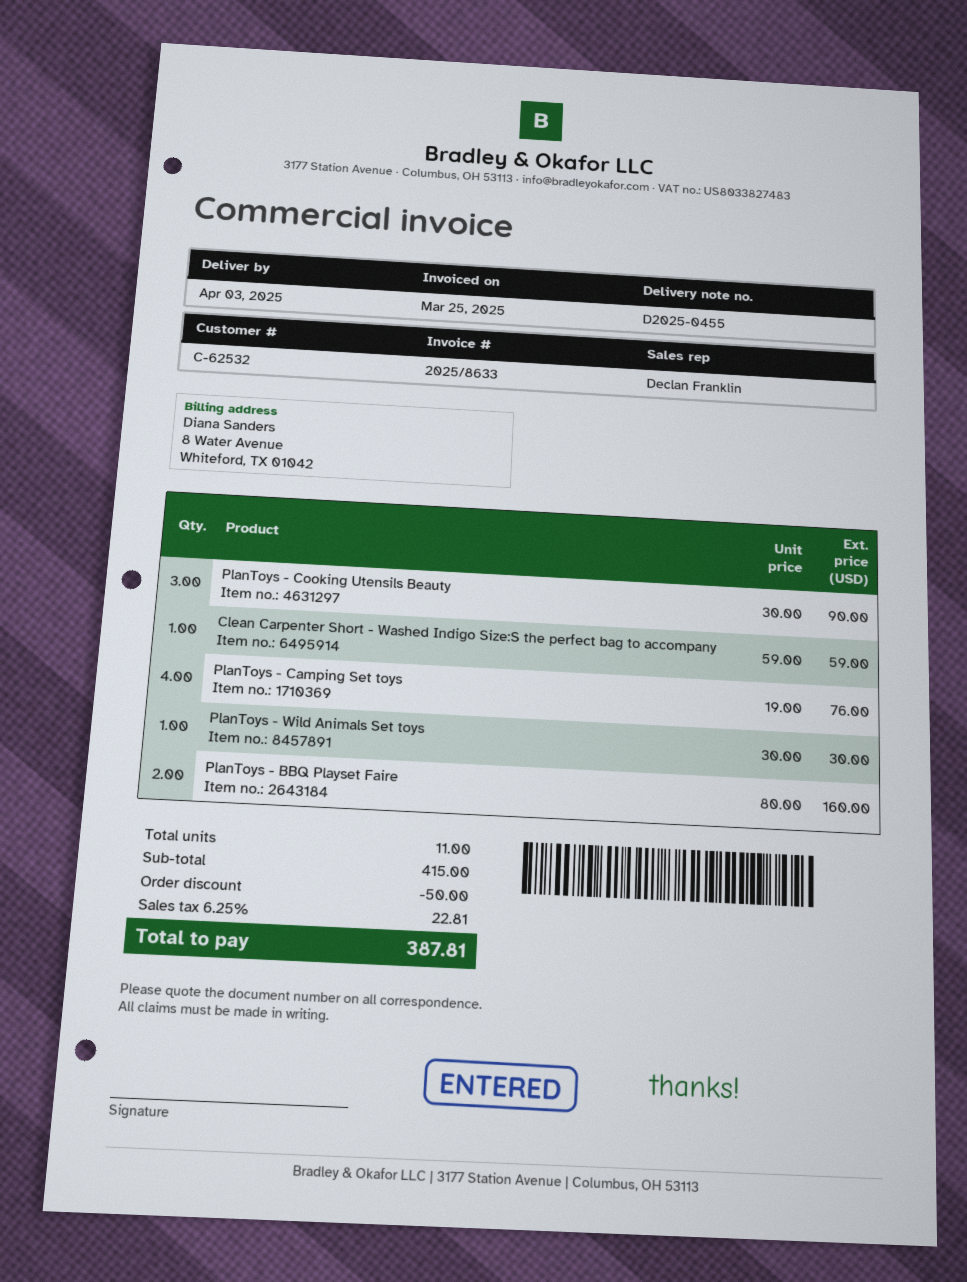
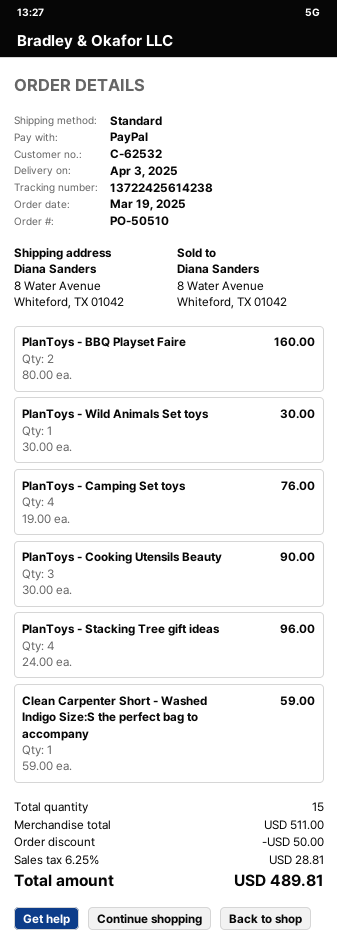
PlanToys - Stacking Tree gift ideas: none -> 4 x 24.00 = 96.00
total quantity: 11 -> 15
subtotal: 415.00 -> 511.00
tax: 6.25% = 22.81 -> 6.25% = 28.81
total: 387.81 -> 489.81

